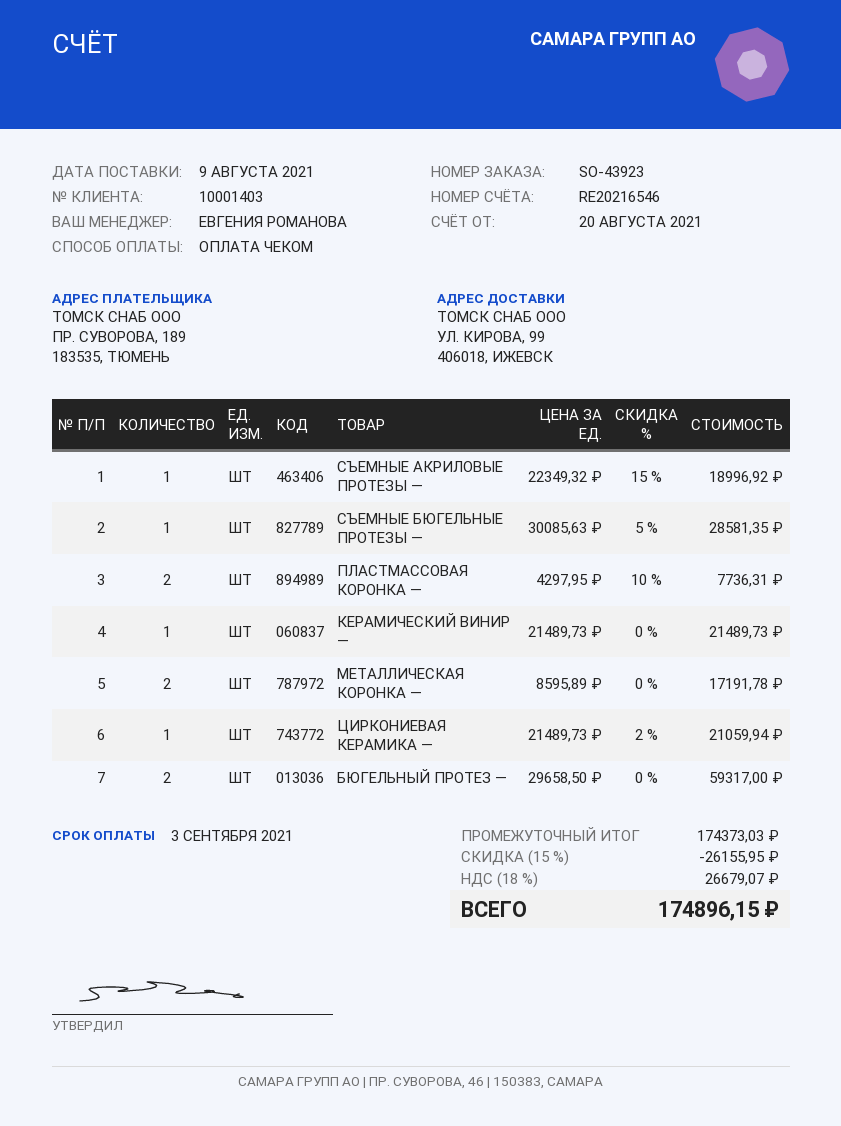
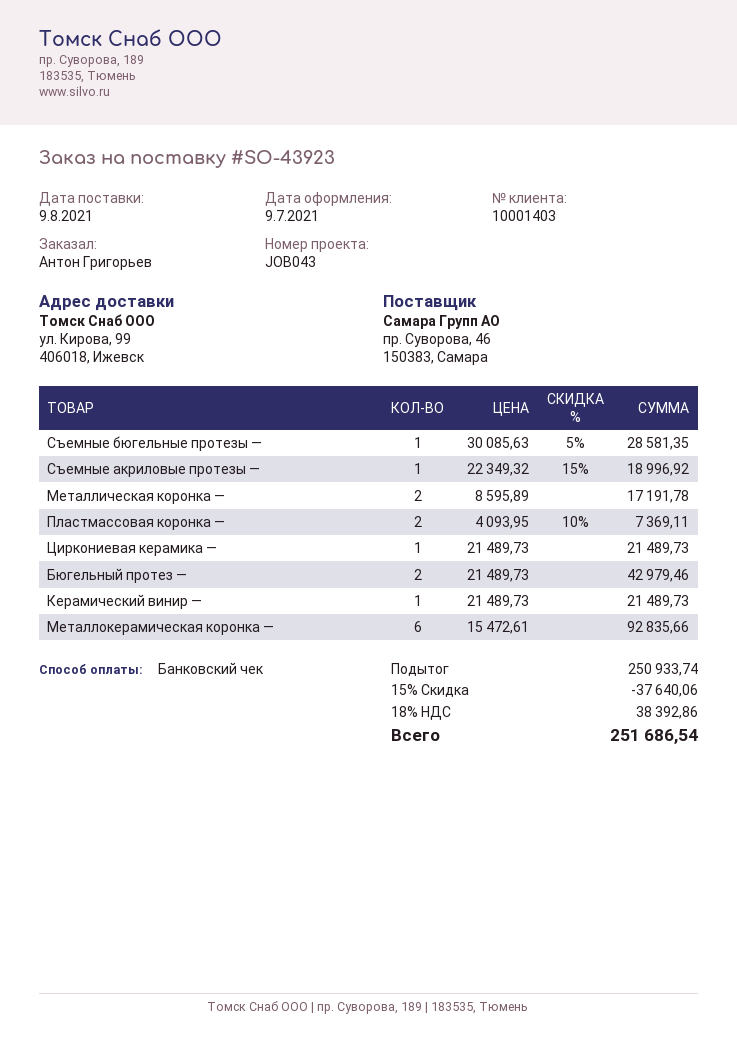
ПЛАСТМАССОВАЯ КОРОНКА —: 2 x 4297.95 - 10% = 7736.31 -> 2 x 4093.95 - 10% = 7369.11
ЦИРКОНИЕВАЯ КЕРАМИКА —: 1 x 21489.73 - 2% = 21059.94 -> 1 x 21489.73 = 21489.73
БЮГЕЛЬНЫЙ ПРОТЕЗ —: 2 x 29658.50 = 59317.00 -> 2 x 21489.73 = 42979.46
Металлокерамическая коронка —: none -> 6 x 15472.61 = 92835.66
subtotal: 174373.03 -> 250933.74
discount: 15% = 26155.95 -> 15% = 37640.06
tax: 18% = 26679.07 -> 18% = 38392.86
total: 174896.15 -> 251686.54

